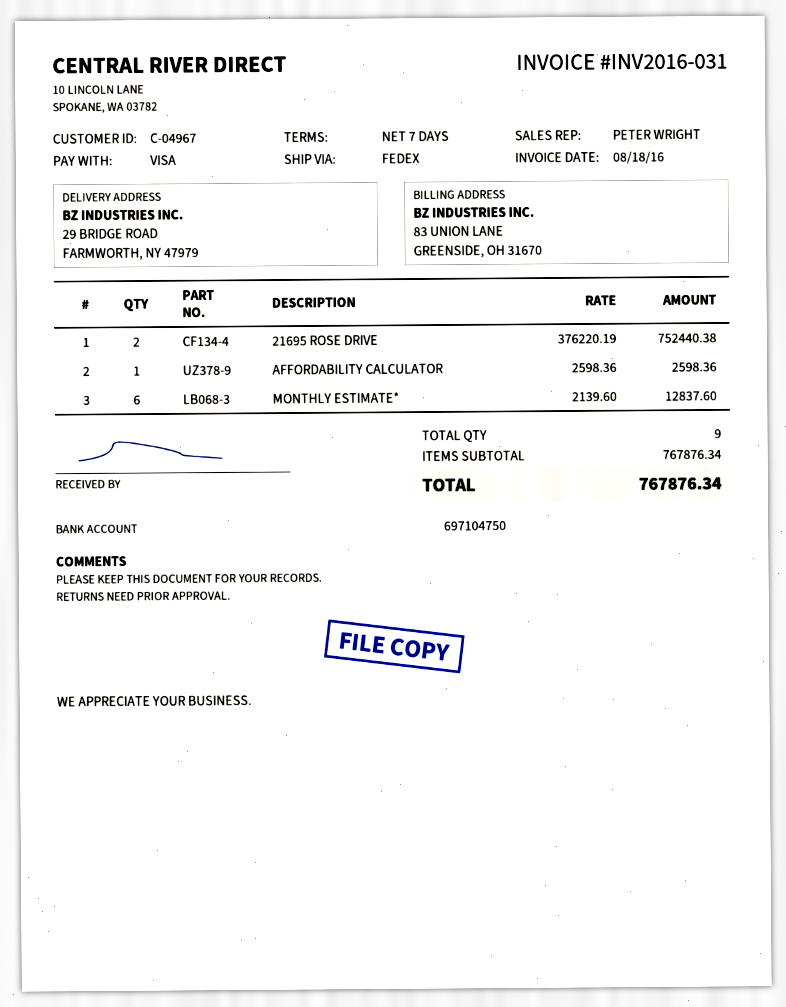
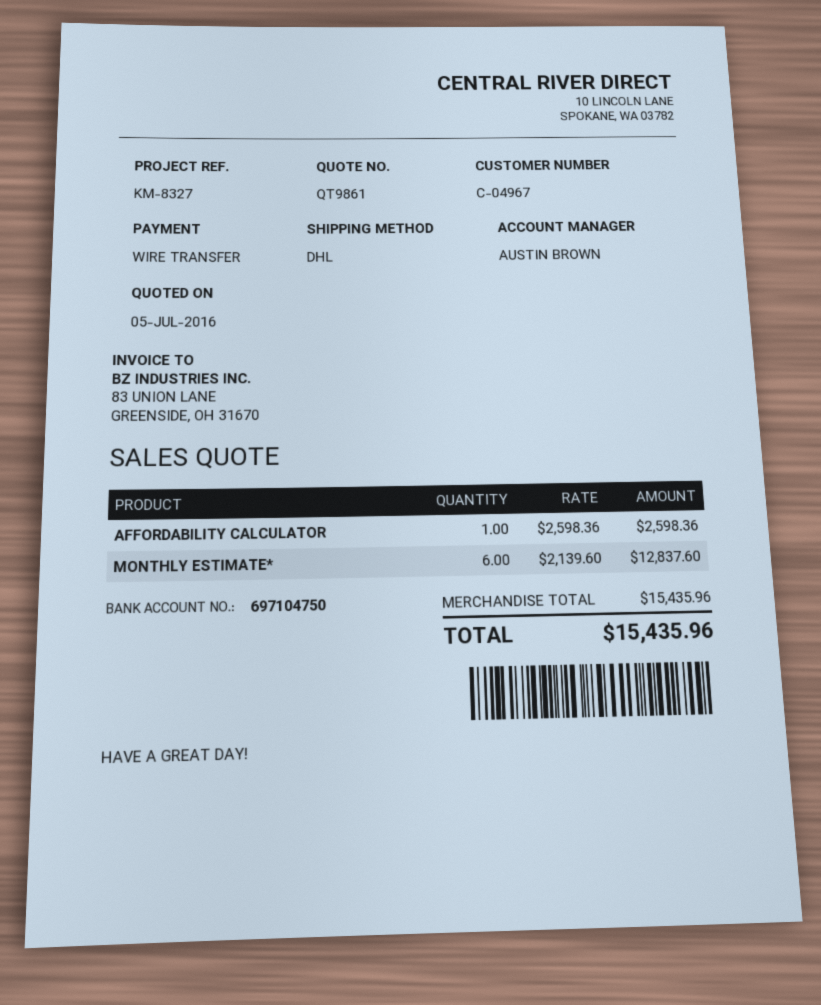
sales rep: PETER WRIGHT -> AUSTIN BROWN
payment method: Visa -> bank transfer
shipping method: FedEx -> DHL
21695 ROSE DRIVE: 2 x 376220.19 = 752440.38 -> none
subtotal: 767876.34 -> 15435.96
total: 767876.34 -> 15435.96

